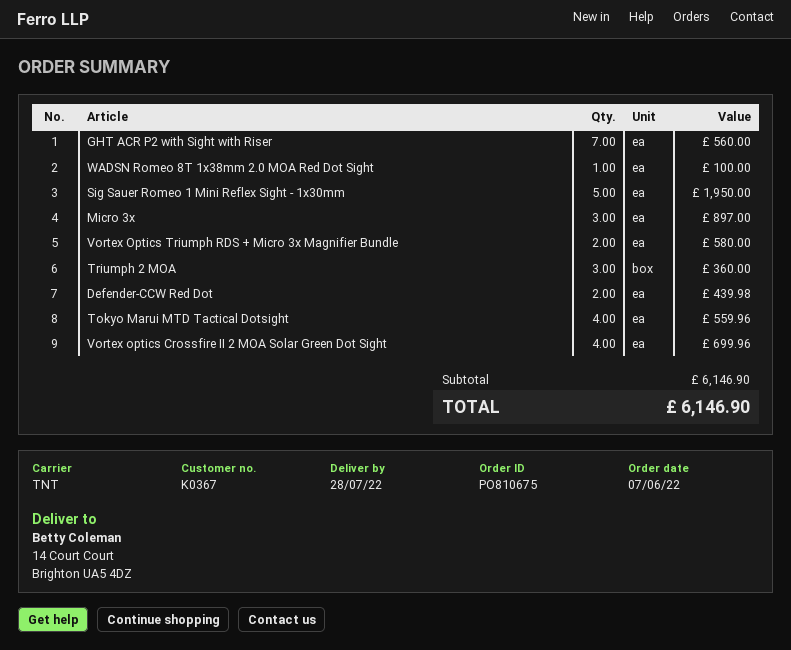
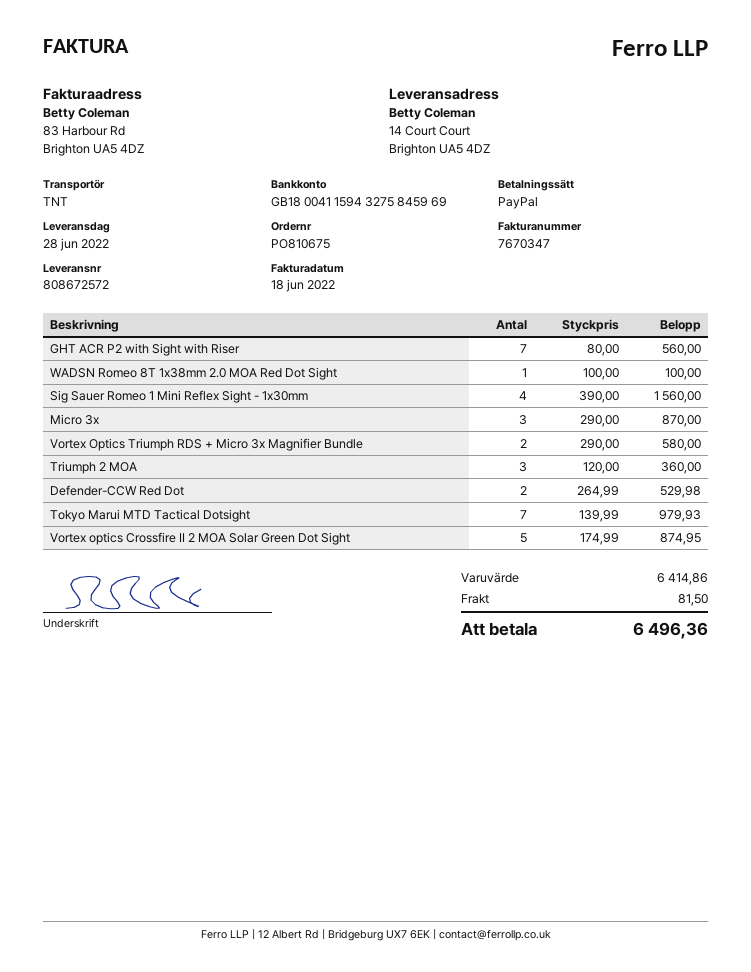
delivery date: 2022-07-28 -> 2022-06-28
Sig Sauer Romeo 1 Mini Reflex Sight - 1x30mm: 5 for 1950.00 -> 4 for 1560.00
Micro 3x: 3 for 897.00 -> 3 for 870.00
Defender-CCW Red Dot: 2 for 439.98 -> 2 for 529.98
Tokyo Marui MTD Tactical Dotsight: 4 for 559.96 -> 7 for 979.93
Vortex optics Crossfire II 2 MOA Solar Green Dot Sight: 4 for 699.96 -> 5 for 874.95
subtotal: 6146.90 -> 6414.86
shipping: none -> 81.50
total: 6146.90 -> 6496.36

